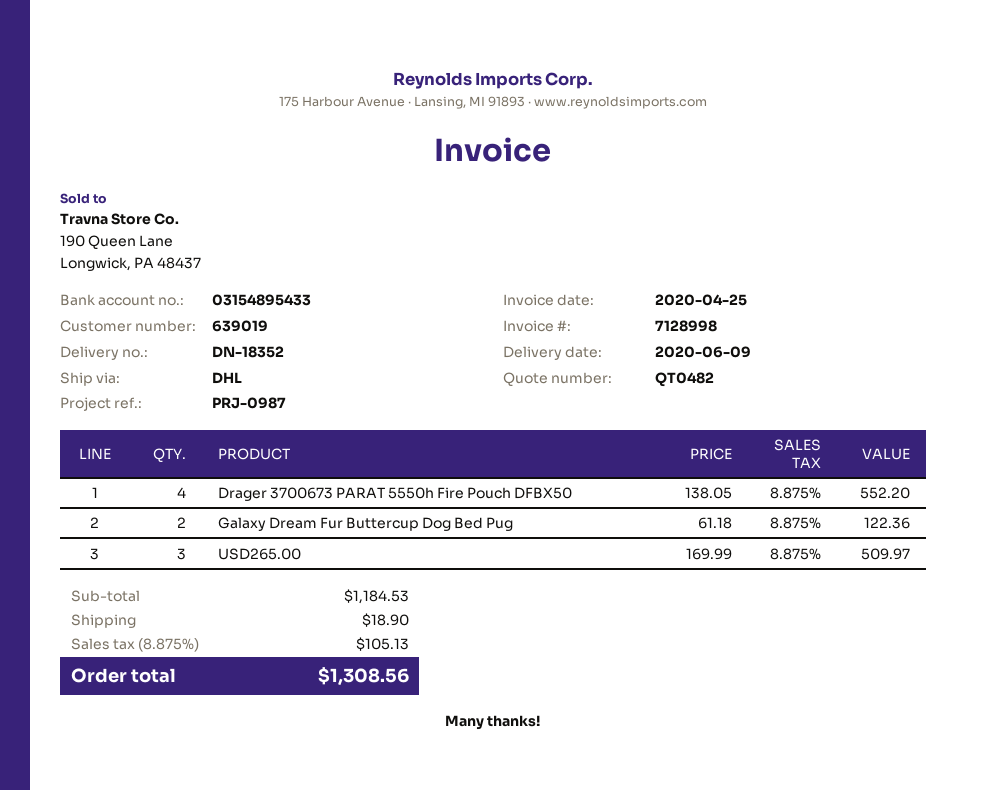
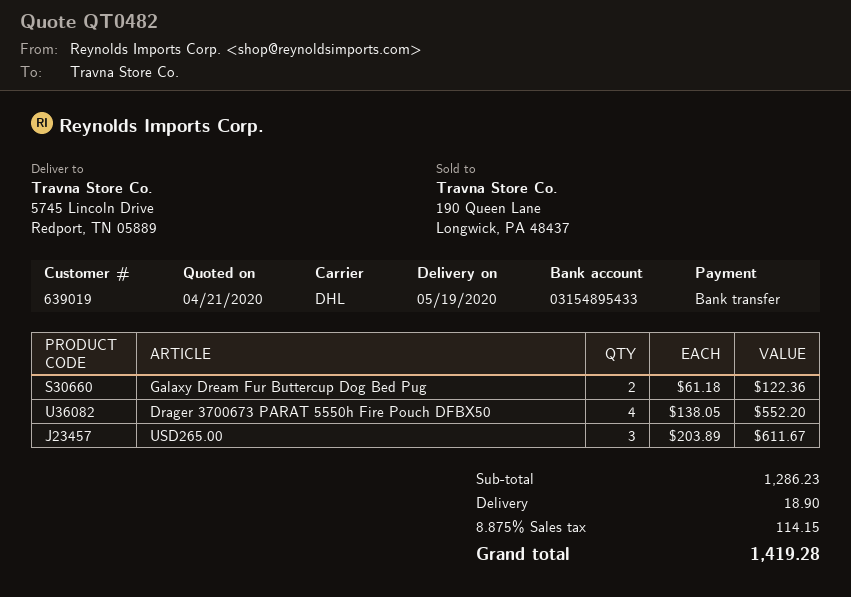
delivery date: 2020-06-09 -> 2020-05-19
USD265.00: 3 x 169.99 = 509.97 -> 3 x 203.89 = 611.67
subtotal: 1184.53 -> 1286.23
tax: 8.875% = 105.13 -> 8.875% = 114.15
total: 1308.56 -> 1419.28

